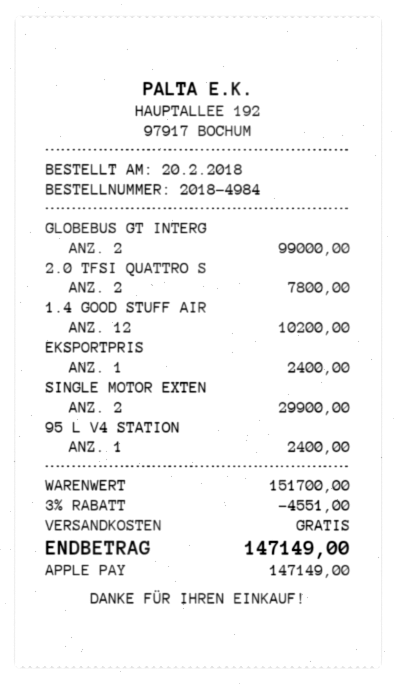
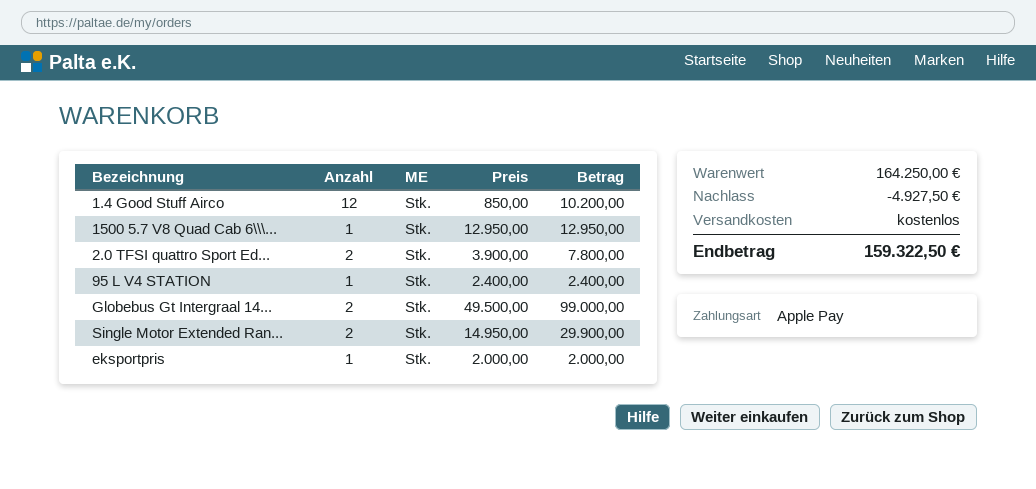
EKSPORTPRIS: 1 for 2400.00 -> 1 for 2000.00
1500 5.7 V8 Quad Cab 6\\\...: none -> 1 for 12950.00
subtotal: 151700.00 -> 164250.00
discount: 4551.00 -> 4927.50
total: 147149.00 -> 159322.50

